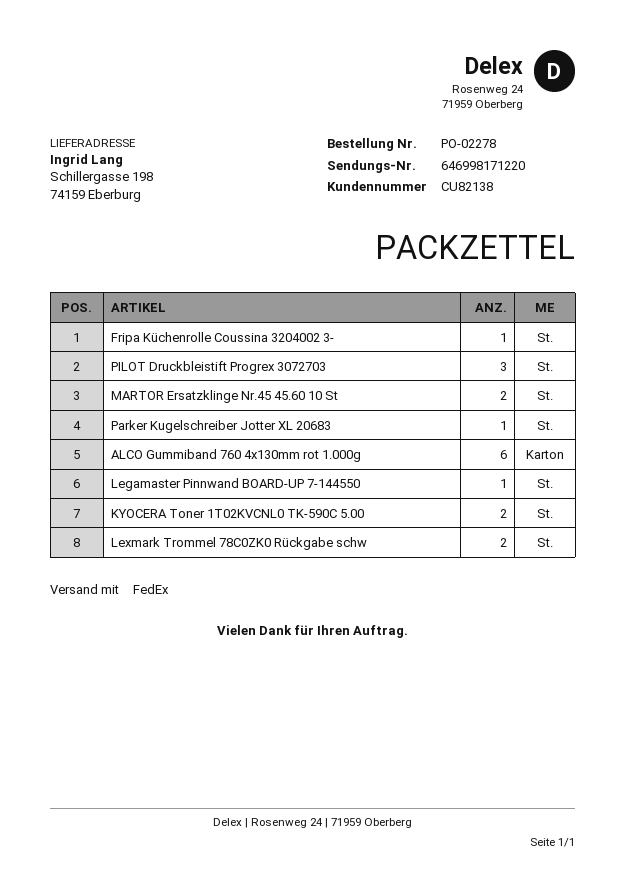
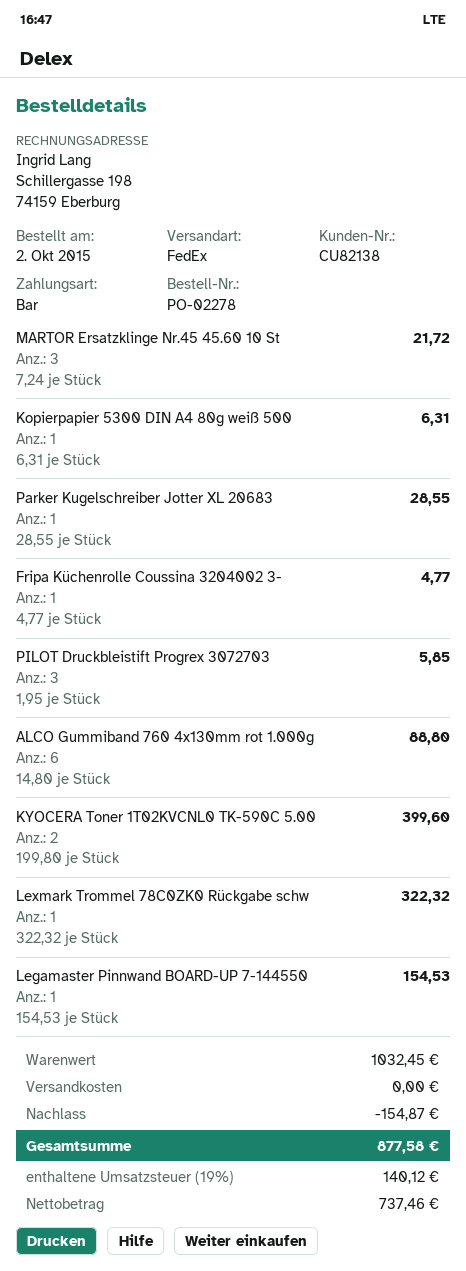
MARTOR Ersatzklinge Nr.45 45.60 10 St: 2 -> 3
Lexmark Trommel 78C0ZK0 Rückgabe schw: 2 -> 1
Kopierpapier 5300 DIN A4 80g weiß 500: none -> 1

